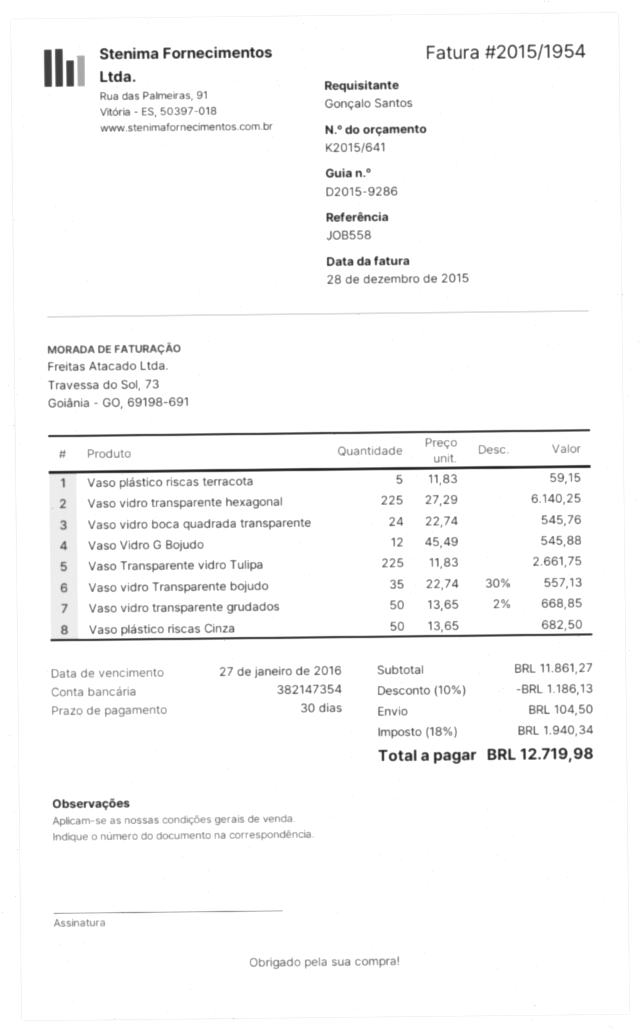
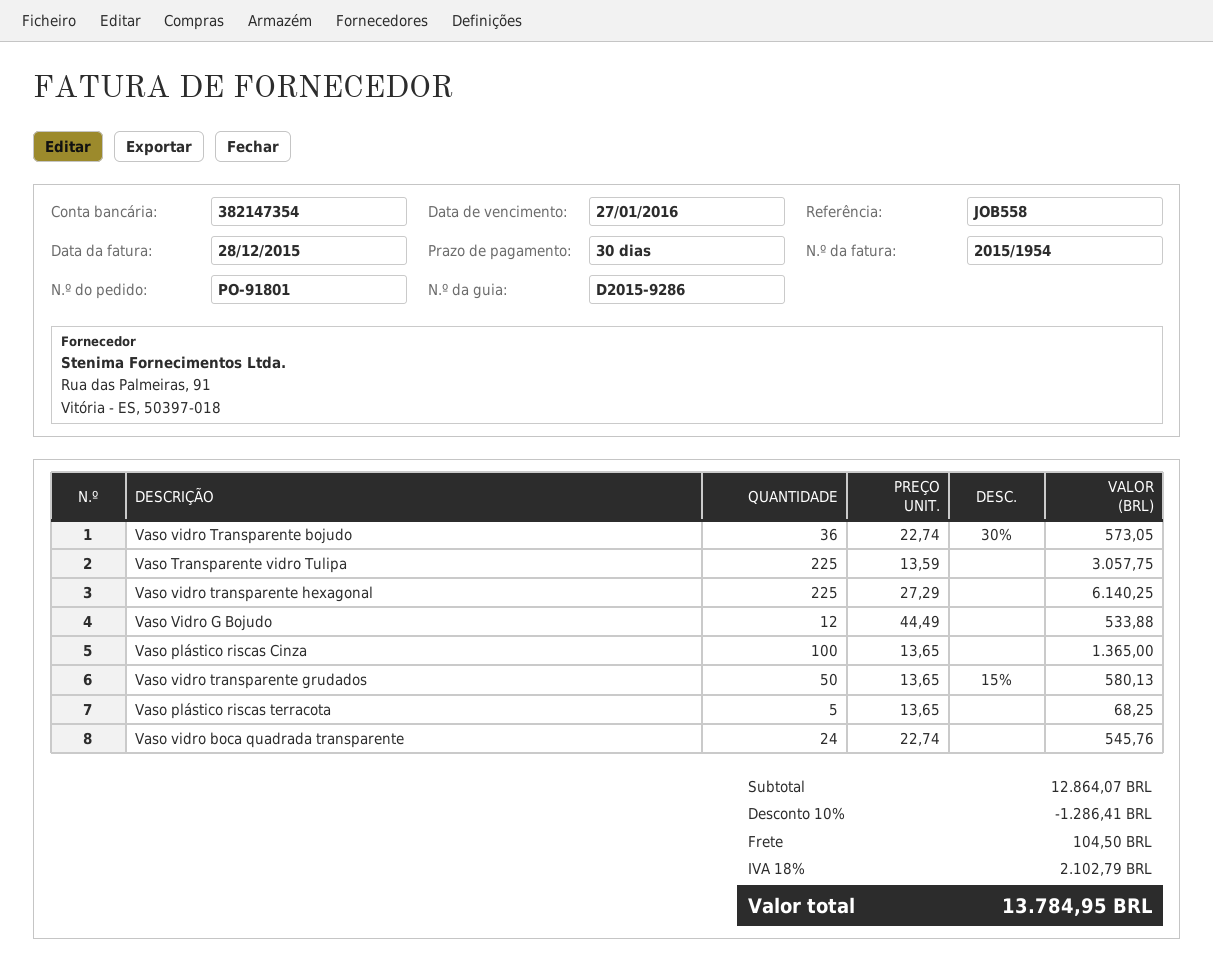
Vaso plástico riscas terracota: 5 x 11.83 = 59.15 -> 5 x 13.65 = 68.25
Vaso Vidro G Bojudo: 12 x 45.49 = 545.88 -> 12 x 44.49 = 533.88
Vaso Transparente vidro Tulipa: 225 x 11.83 = 2661.75 -> 225 x 13.59 = 3057.75
Vaso vidro Transparente bojudo: 35 x 22.74 - 30% = 557.13 -> 36 x 22.74 - 30% = 573.05
Vaso vidro transparente grudados: 50 x 13.65 - 2% = 668.85 -> 50 x 13.65 - 15% = 580.13
Vaso plástico riscas Cinza: 50 x 13.65 = 682.50 -> 100 x 13.65 = 1365.00
subtotal: 11861.27 -> 12864.07
discount: 10% = 1186.13 -> 10% = 1286.41
tax: 18% = 1940.34 -> 18% = 2102.79
total: 12719.98 -> 13784.95

